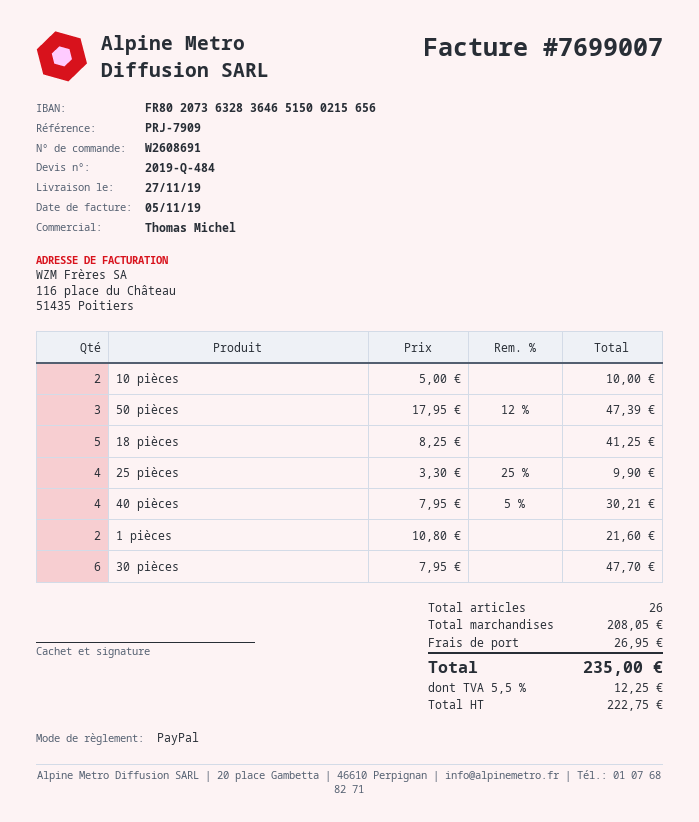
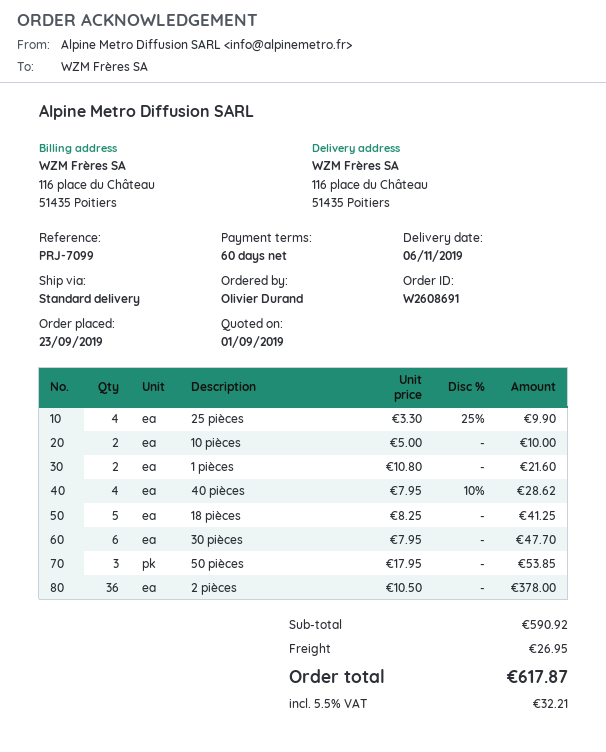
delivery date: 2019-11-27 -> 2019-11-06
reference: PRJ-7909 -> PRJ-7099
50 pièces: 3 x 17.95 - 12% = 47.39 -> 3 x 17.95 = 53.85
40 pièces: 4 x 7.95 - 5% = 30.21 -> 4 x 7.95 - 10% = 28.62
2 pièces: none -> 36 x 10.50 = 378.00
subtotal: 208.05 -> 590.92
tax: 5.5% = 12.25 -> 5.5% = 32.21
total: 235.00 -> 617.87

